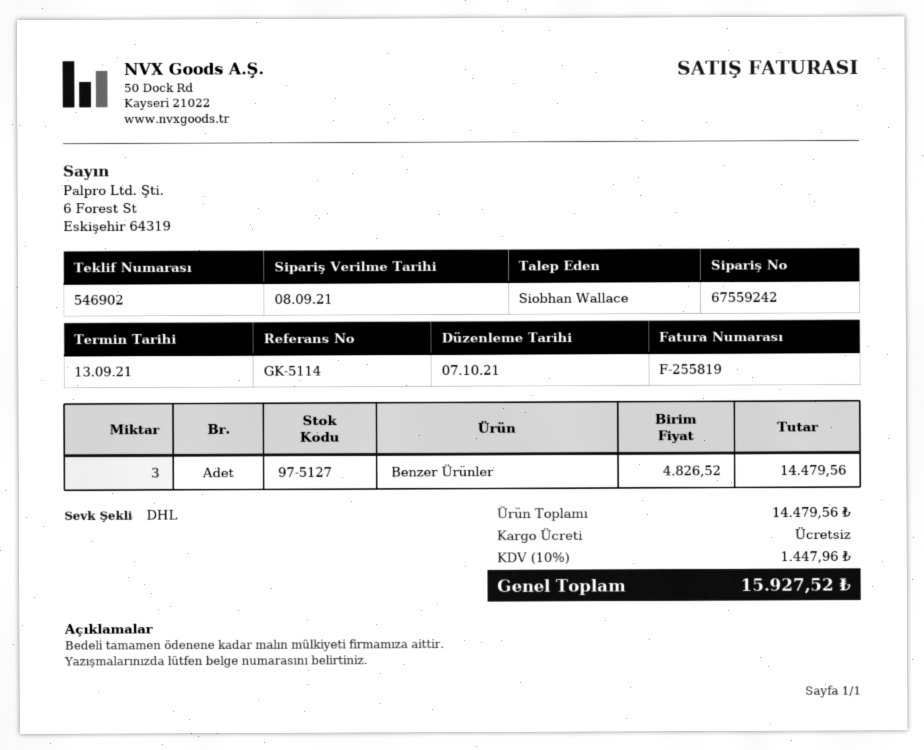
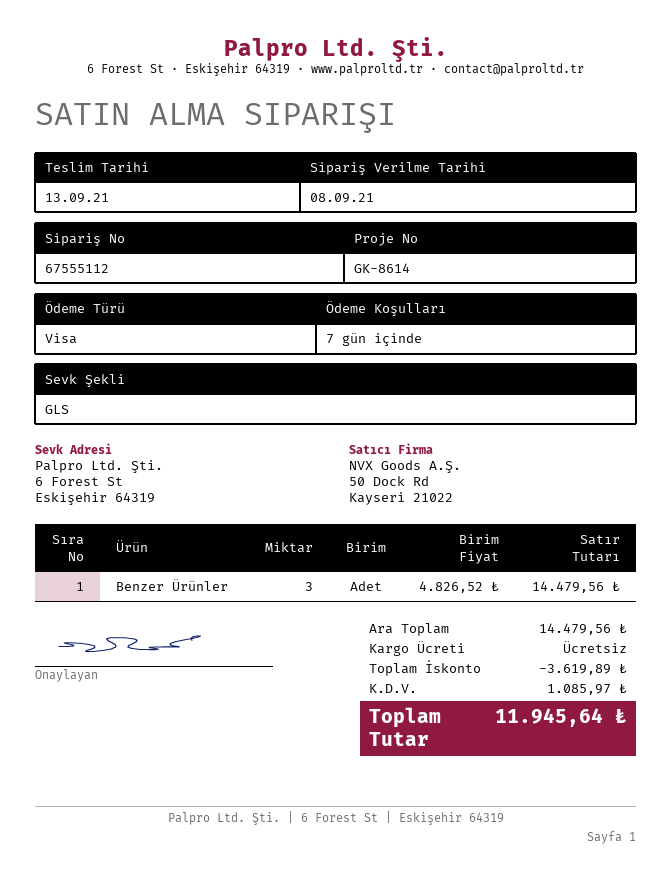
order number: 67559242 -> 67555112
reference: GK-5114 -> GK-8614
shipping method: DHL -> GLS
discount: none -> 3619.89
tax: 1447.96 -> 1085.97
total: 15927.52 -> 11945.64

